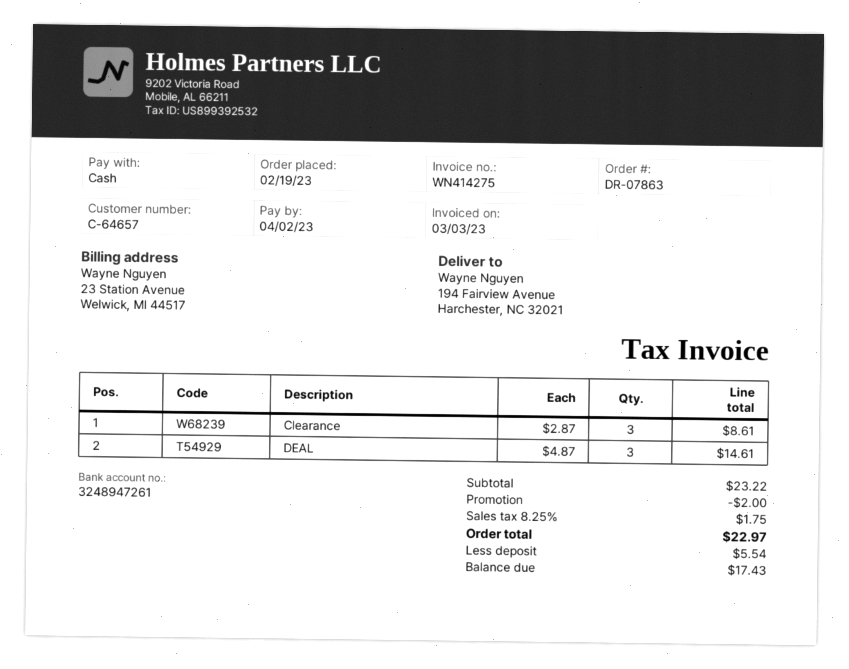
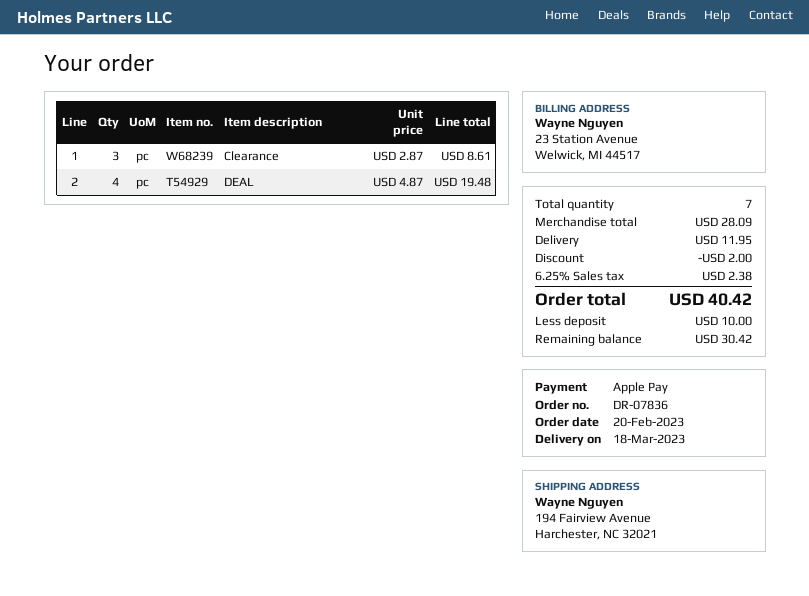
order number: DR-07863 -> DR-07836
order date: 2023-02-19 -> 2023-02-20
payment method: cash -> Apple Pay
DEAL: 3 x 4.87 = 14.61 -> 4 x 4.87 = 19.48
subtotal: 23.22 -> 28.09
shipping: none -> 11.95
tax: 8.25% = 1.75 -> 6.25% = 2.38
total: 22.97 -> 40.42
deposit: 5.54 -> 10.00
balance: 17.43 -> 30.42

